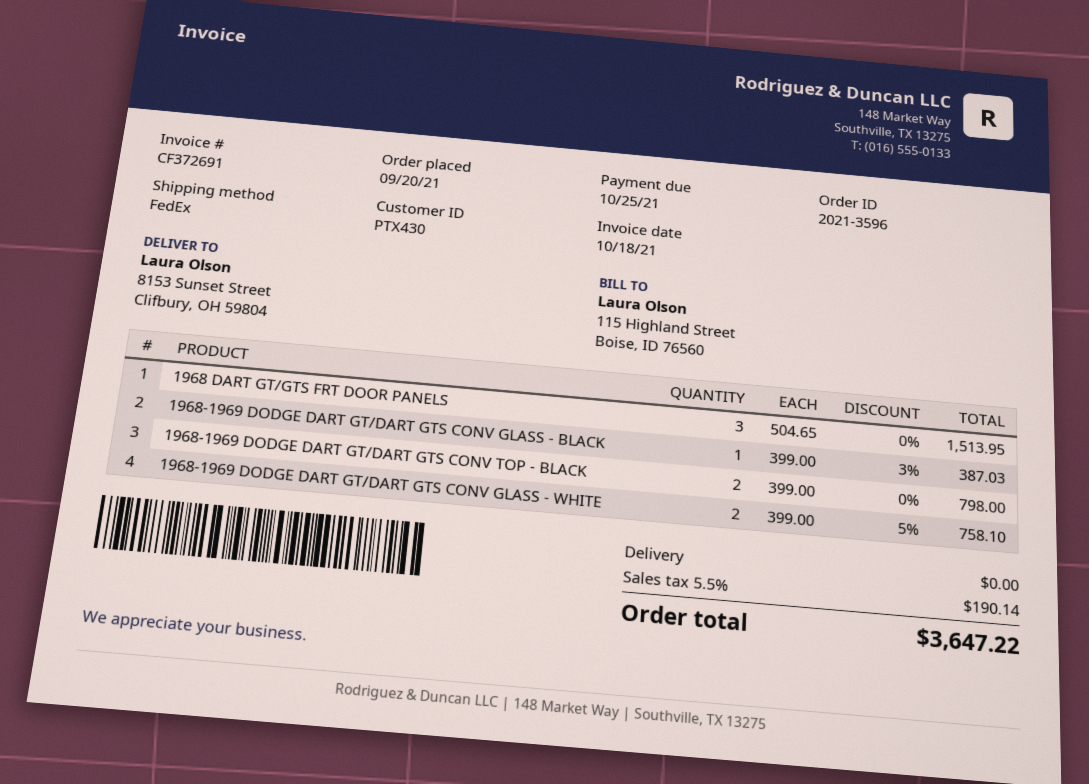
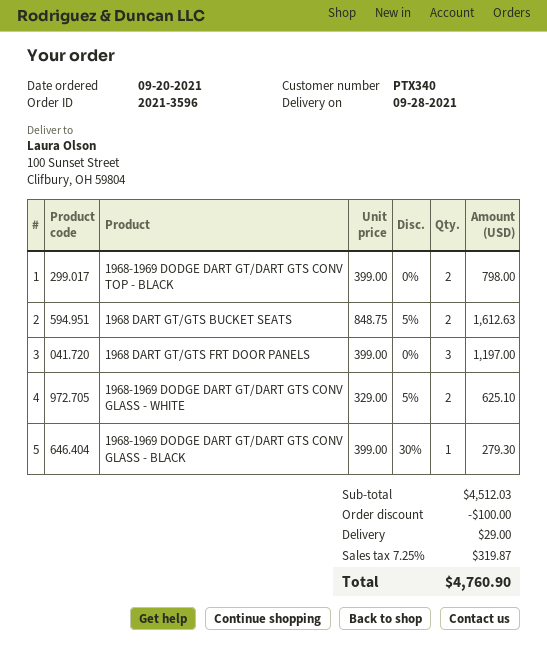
customer number: PTX430 -> PTX340
ship to: 8153 Sunset Street, Clifbury, OH 59804 -> 100 Sunset Street, Clifbury, OH 59804
1968 DART GT/GTS FRT DOOR PANELS: 3 x 504.65 = 1513.95 -> 3 x 399.00 = 1197.00
1968-1969 DODGE DART GT/DART GTS CONV GLASS - BLACK: 1 x 399.00 - 3% = 387.03 -> 1 x 399.00 - 30% = 279.30
1968-1969 DODGE DART GT/DART GTS CONV GLASS - WHITE: 2 x 399.00 - 5% = 758.10 -> 2 x 329.00 - 5% = 625.10
1968 DART GT/GTS BUCKET SEATS: none -> 2 x 848.75 - 5% = 1612.63
discount: none -> 100.00
shipping: 0.00 -> 29.00
tax: 5.5% = 190.14 -> 7.25% = 319.87
total: 3647.22 -> 4760.90

